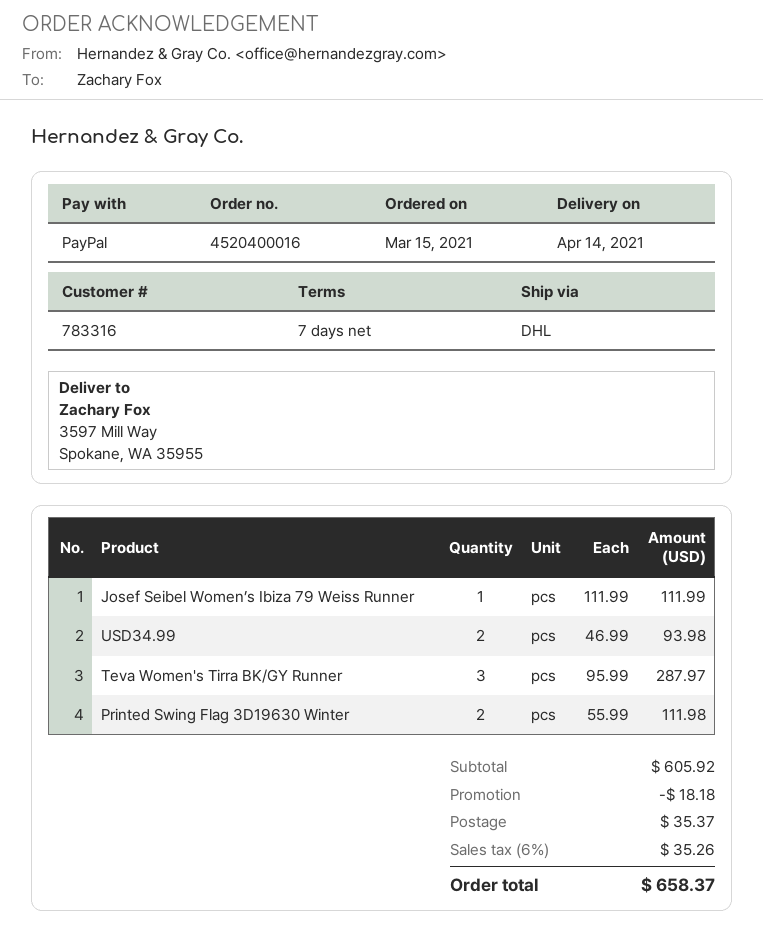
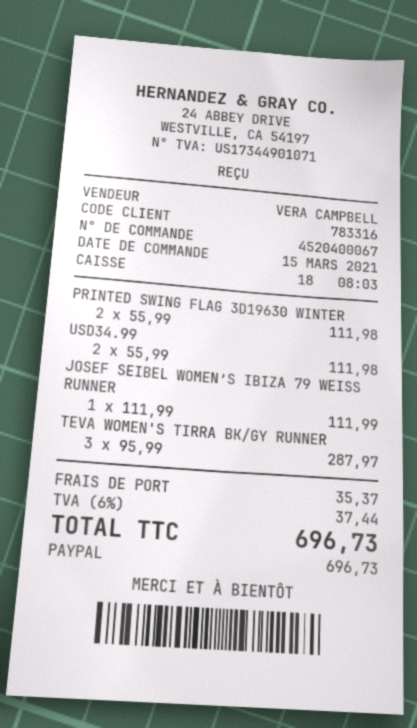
order number: 4520400016 -> 4520400067
USD34.99: 2 x 46.99 = 93.98 -> 2 x 55.99 = 111.98
discount: 18.18 -> none
tax: 6% = 35.26 -> 6% = 37.44
total: 658.37 -> 696.73

